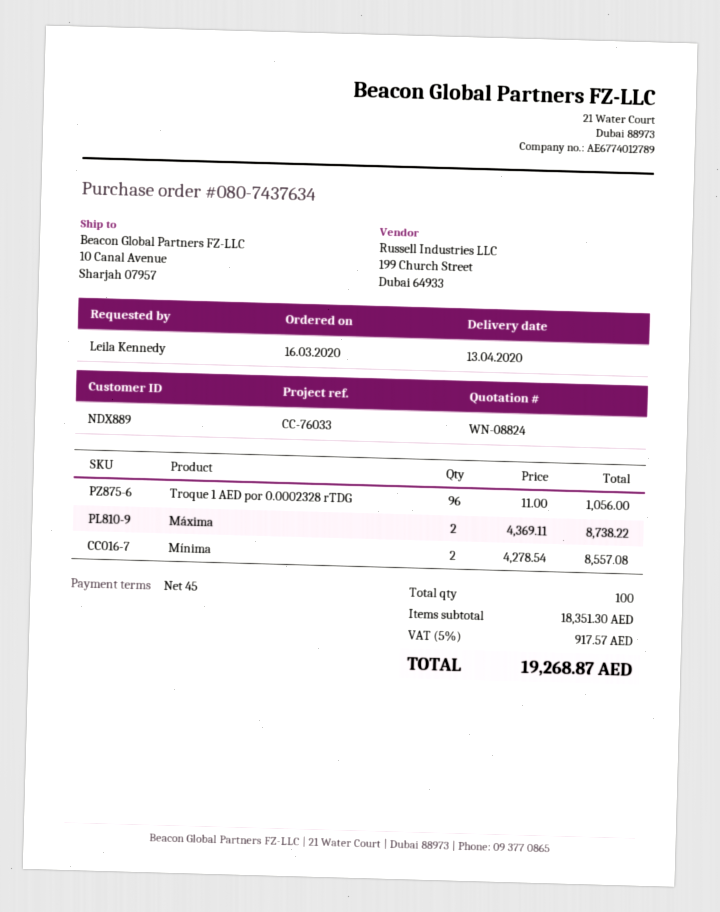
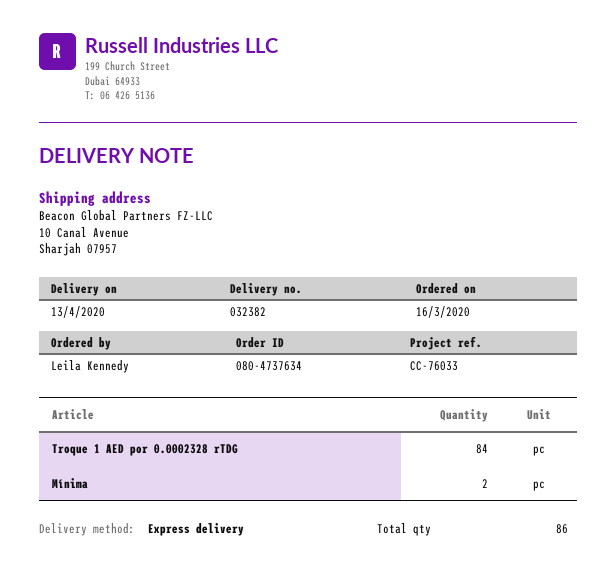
order number: 080-7437634 -> 080-4737634
Troque 1 AED por 0.0002328 rTDG: 96 -> 84
Máxima: 2 -> none
total quantity: 100 -> 86

